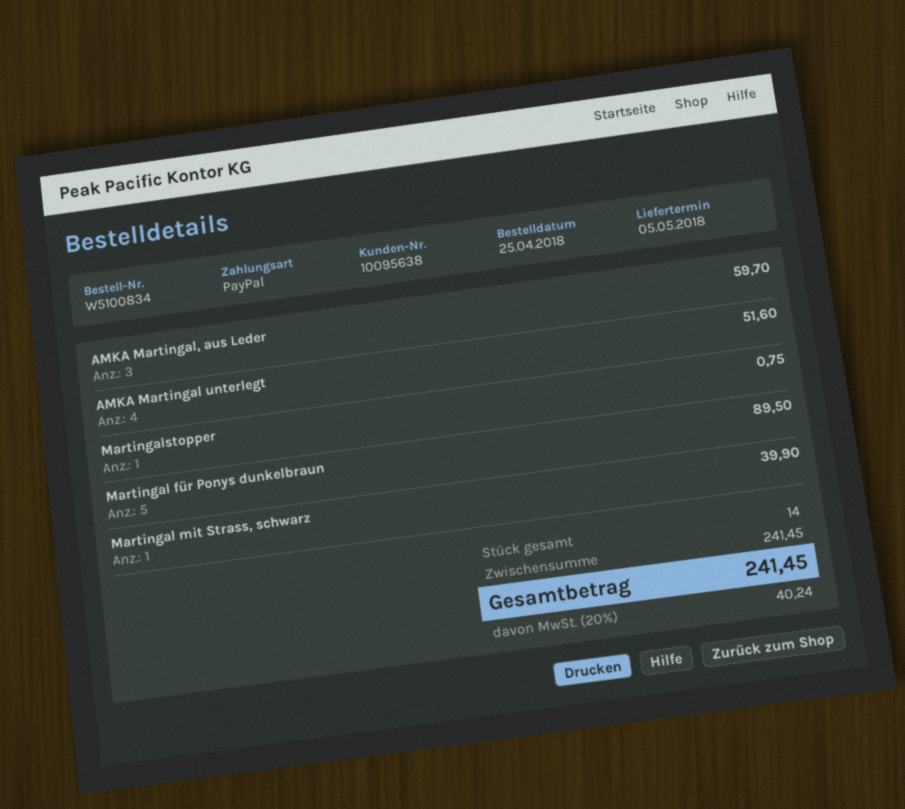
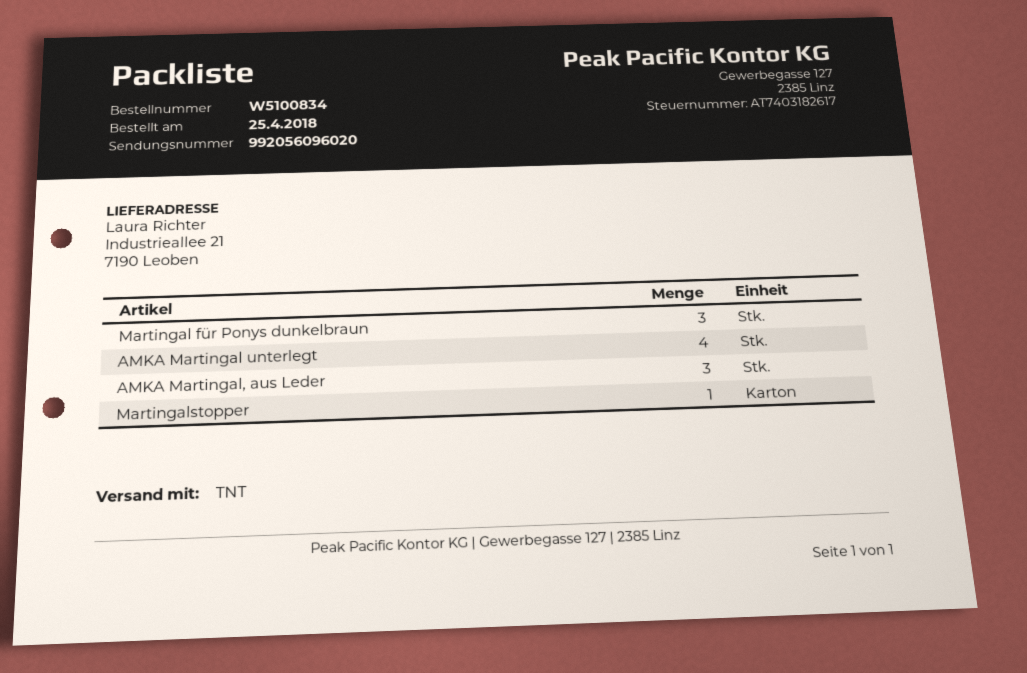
Martingal für Ponys dunkelbraun: 5 -> 3
Martingal mit Strass, schwarz: 1 -> none

